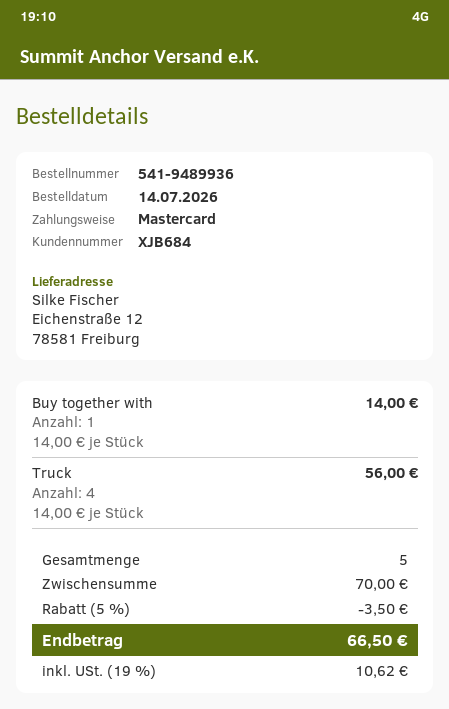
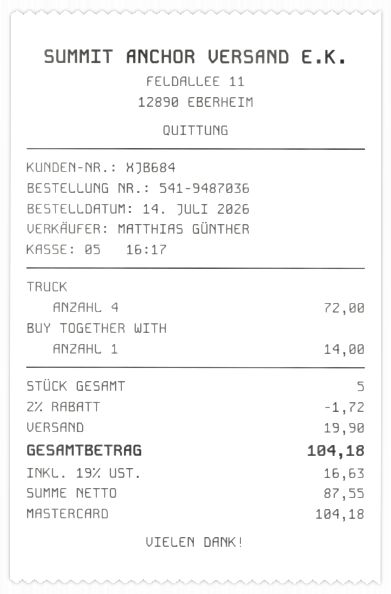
order number: 541-9489936 -> 541-9487036
Truck: 4 for 56.00 -> 4 for 72.00
discount: 5% = 3.50 -> 2% = 1.72
shipping: none -> 19.90
tax: 19% = 10.62 -> 19% = 16.63
total: 66.50 -> 104.18

